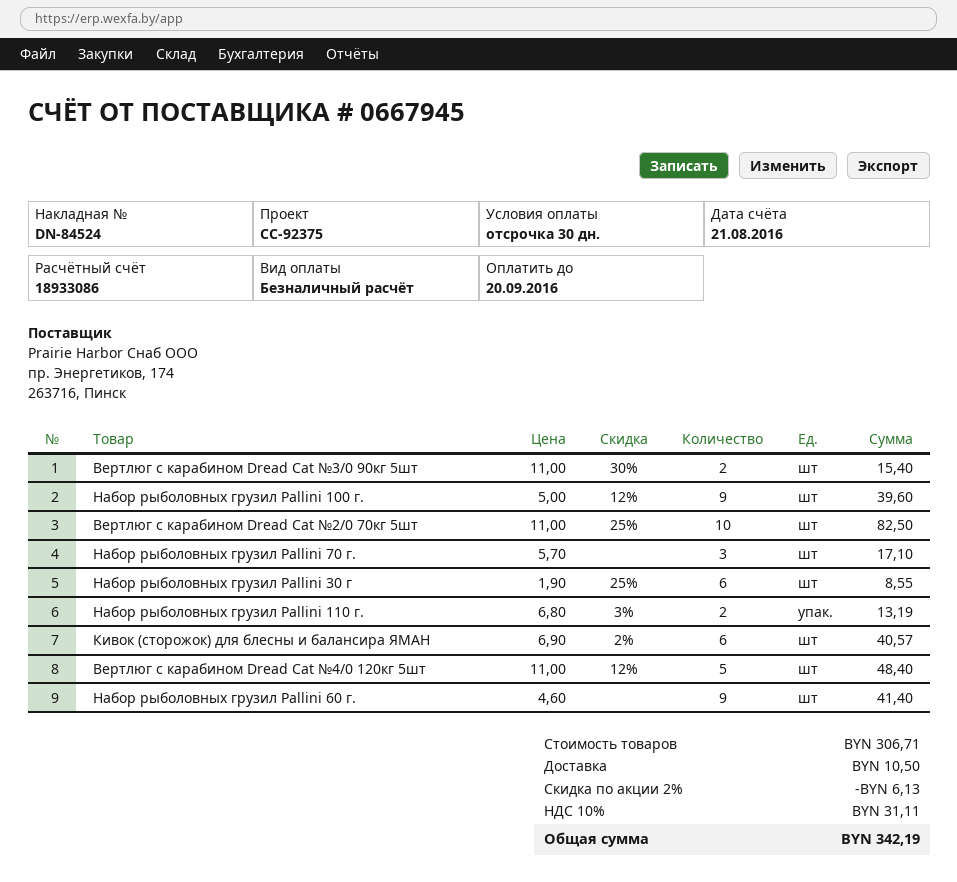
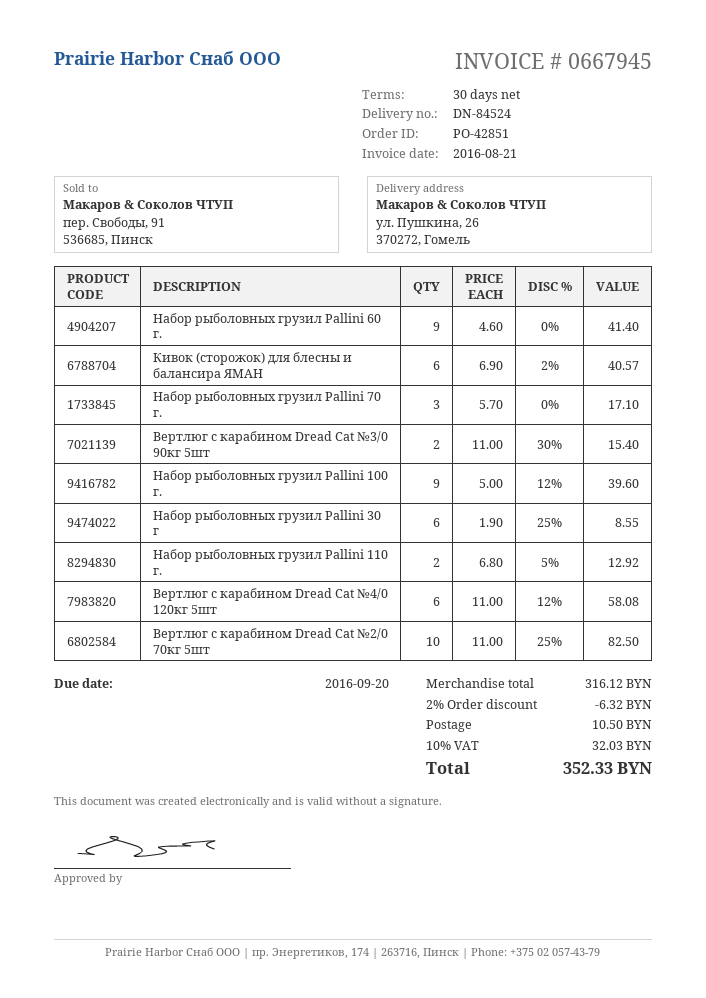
Набор рыболовных грузил Pallini 110 г.: 2 x 6.80 - 3% = 13.19 -> 2 x 6.80 - 5% = 12.92
Вертлюг с карабином Dread Cat №4/0 120кг 5шт: 5 x 11.00 - 12% = 48.40 -> 6 x 11.00 - 12% = 58.08
subtotal: 306.71 -> 316.12
discount: 2% = 6.13 -> 2% = 6.32
tax: 10% = 31.11 -> 10% = 32.03
total: 342.19 -> 352.33

